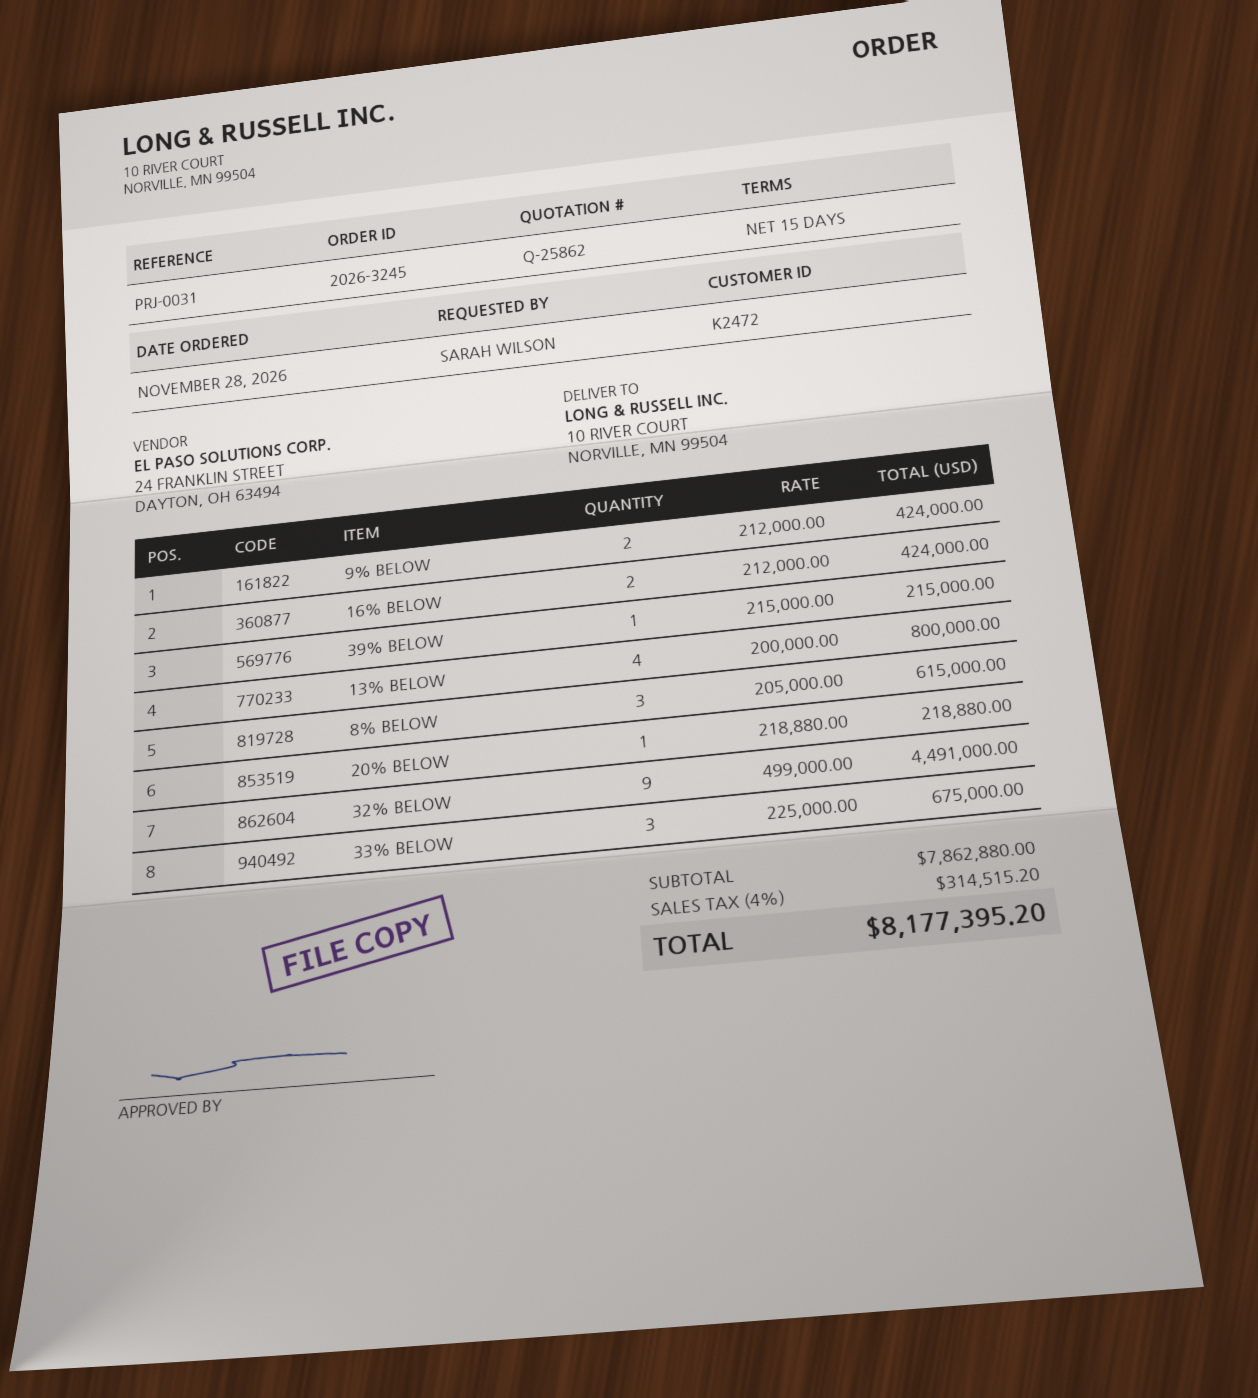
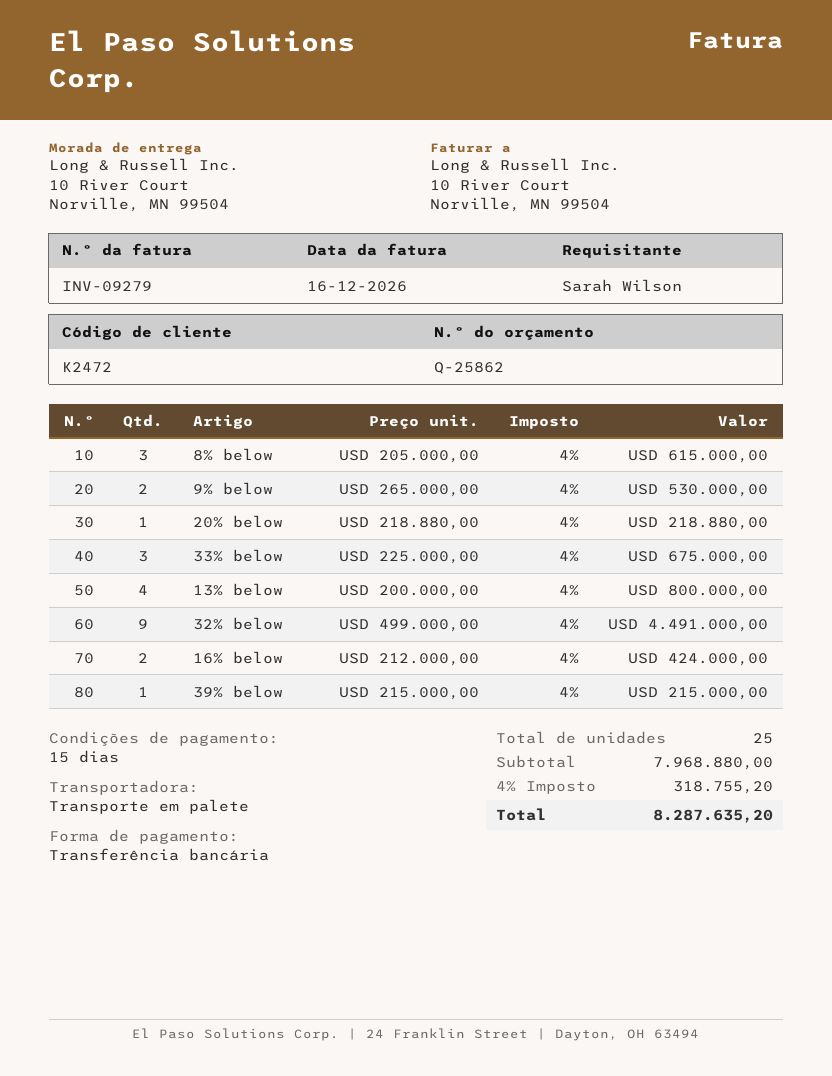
9% BELOW: 2 x 212000.00 = 424000.00 -> 2 x 265000.00 = 530000.00
subtotal: 7862880.00 -> 7968880.00
tax: 4% = 314515.20 -> 4% = 318755.20
total: 8177395.20 -> 8287635.20

